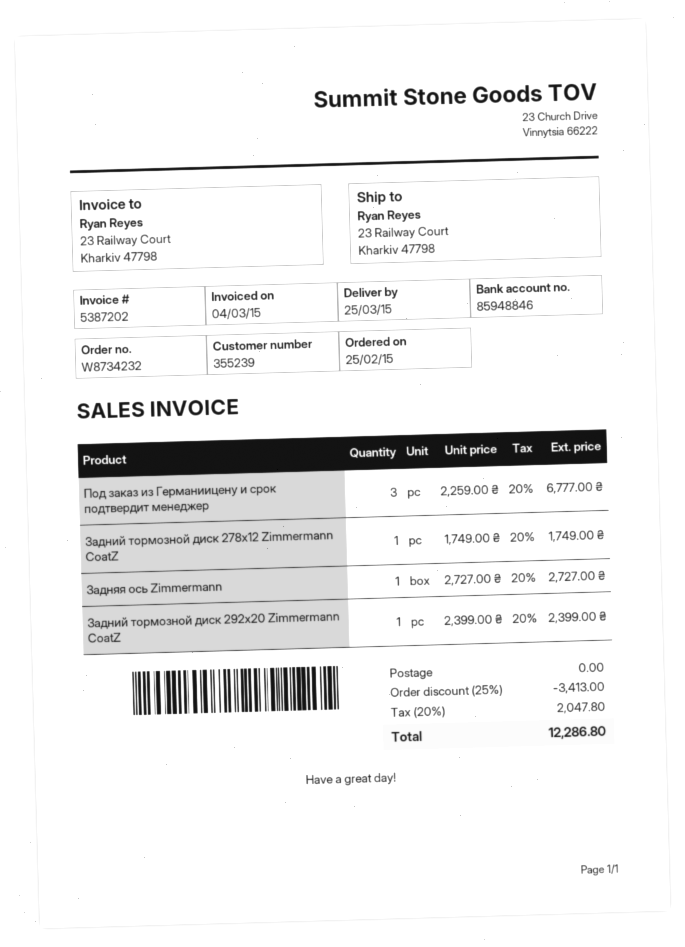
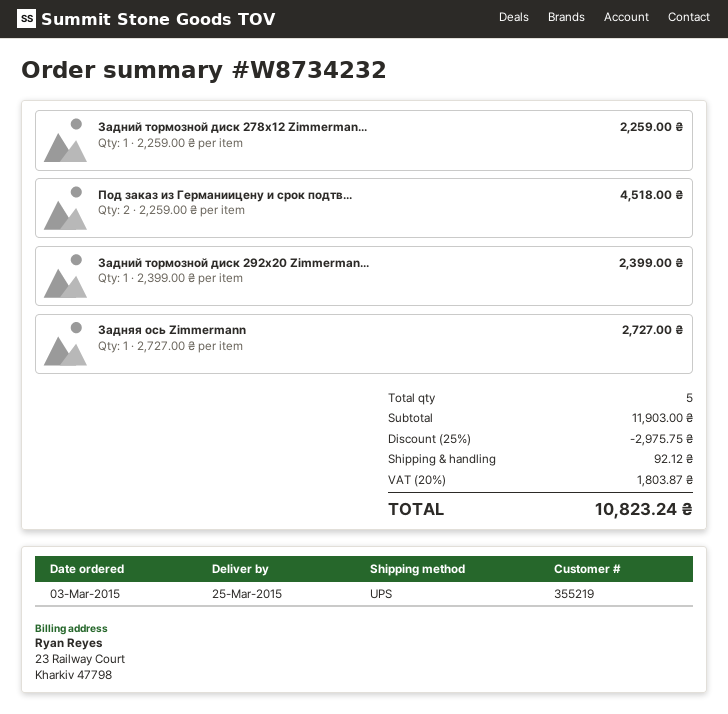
order date: 2015-02-25 -> 2015-03-03
customer number: 355239 -> 355219
Под заказ из Германиицену и срок подтвердит менеджер: 3 x 2259.00 = 6777.00 -> 2 x 2259.00 = 4518.00
Задний тормозной диск 278x12 Zimmermann CoatZ: 1 x 1749.00 = 1749.00 -> 1 x 2259.00 = 2259.00
discount: 25% = 3413.00 -> 25% = 2975.75
shipping: 0.00 -> 92.12
tax: 20% = 2047.80 -> 20% = 1803.87
total: 12286.80 -> 10823.24

